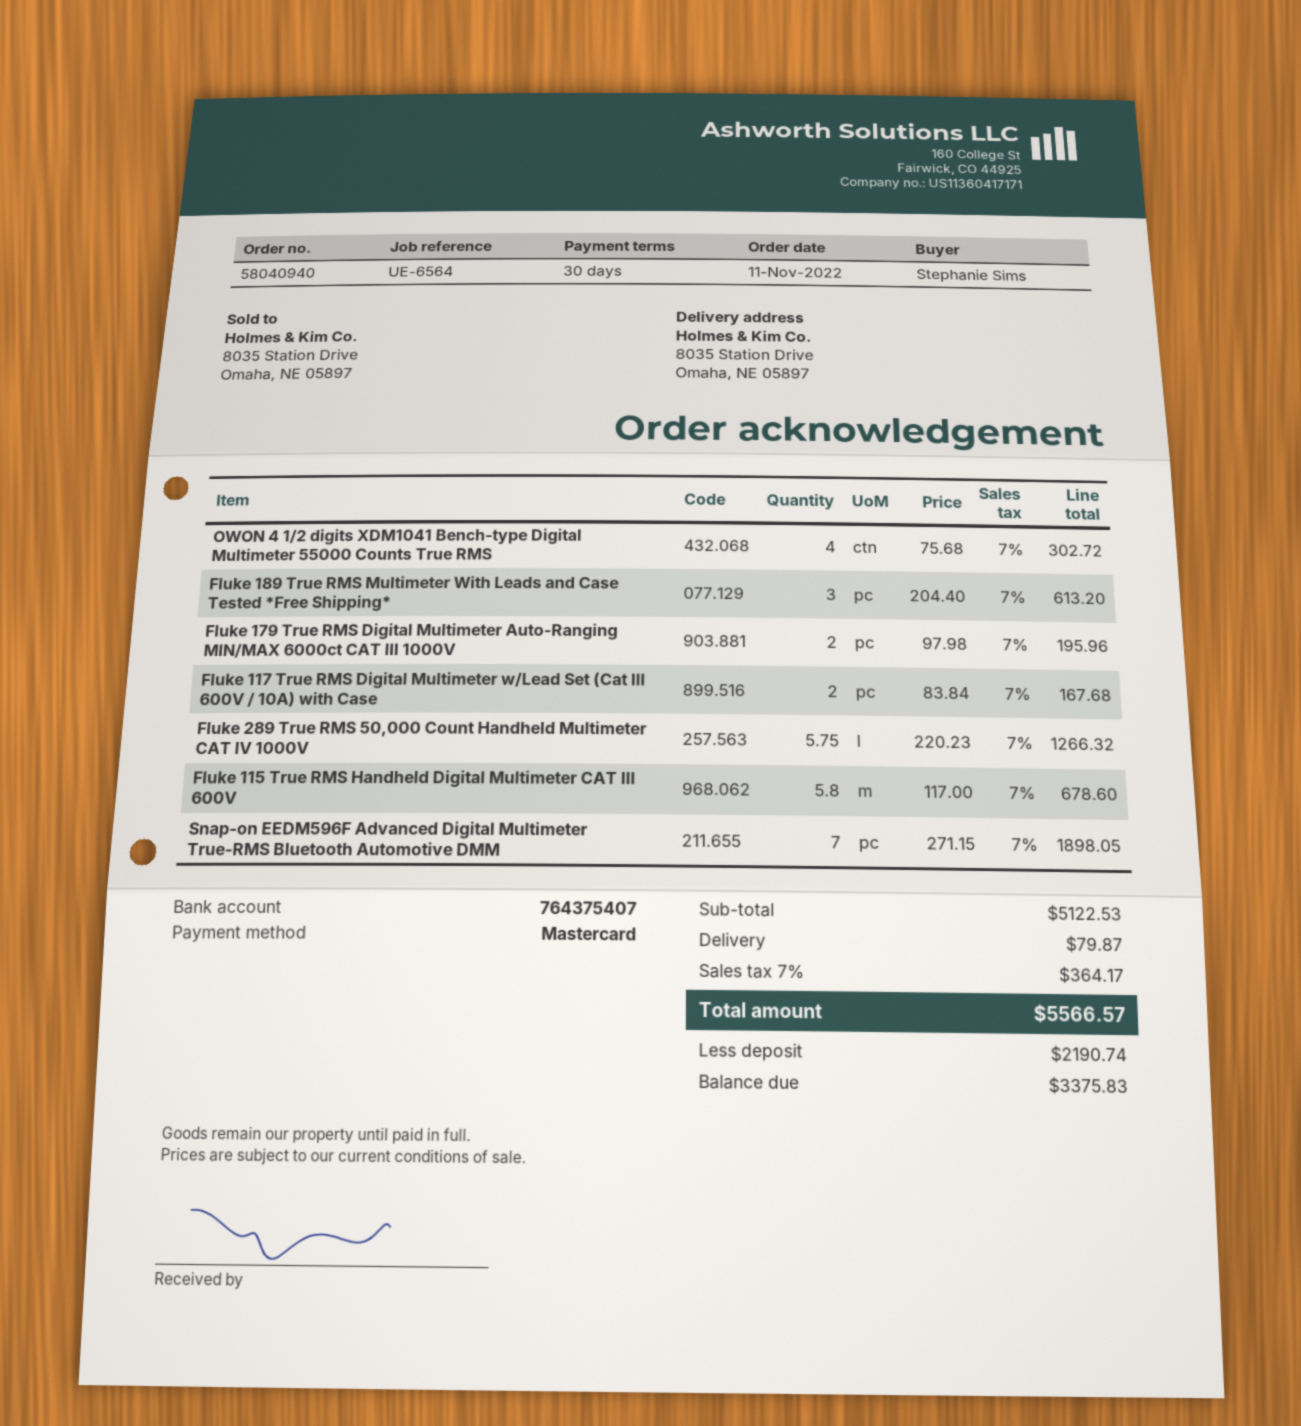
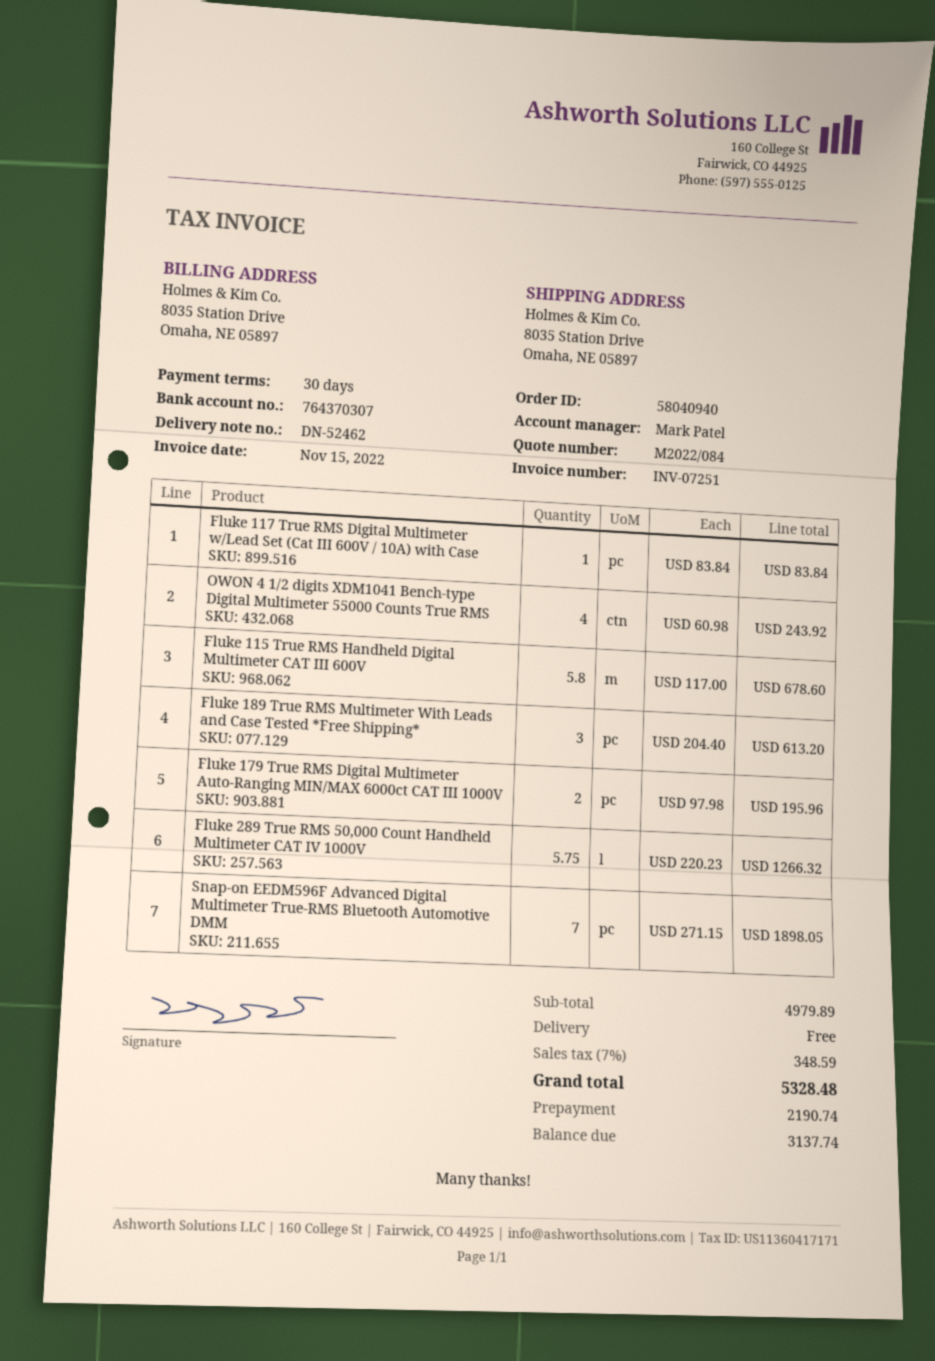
bank account: 764375407 -> 764370307
OWON 4 1/2 digits XDM1041 Bench-type Digital Multimeter 55000 Counts True RMS: 4 x 75.68 = 302.72 -> 4 x 60.98 = 243.92
Fluke 117 True RMS Digital Multimeter w/Lead Set (Cat III 600V / 10A) with Case: 2 x 83.84 = 167.68 -> 1 x 83.84 = 83.84
subtotal: 5122.53 -> 4979.89
shipping: 79.87 -> 0.00
tax: 7% = 364.17 -> 7% = 348.59
total: 5566.57 -> 5328.48
balance: 3375.83 -> 3137.74

